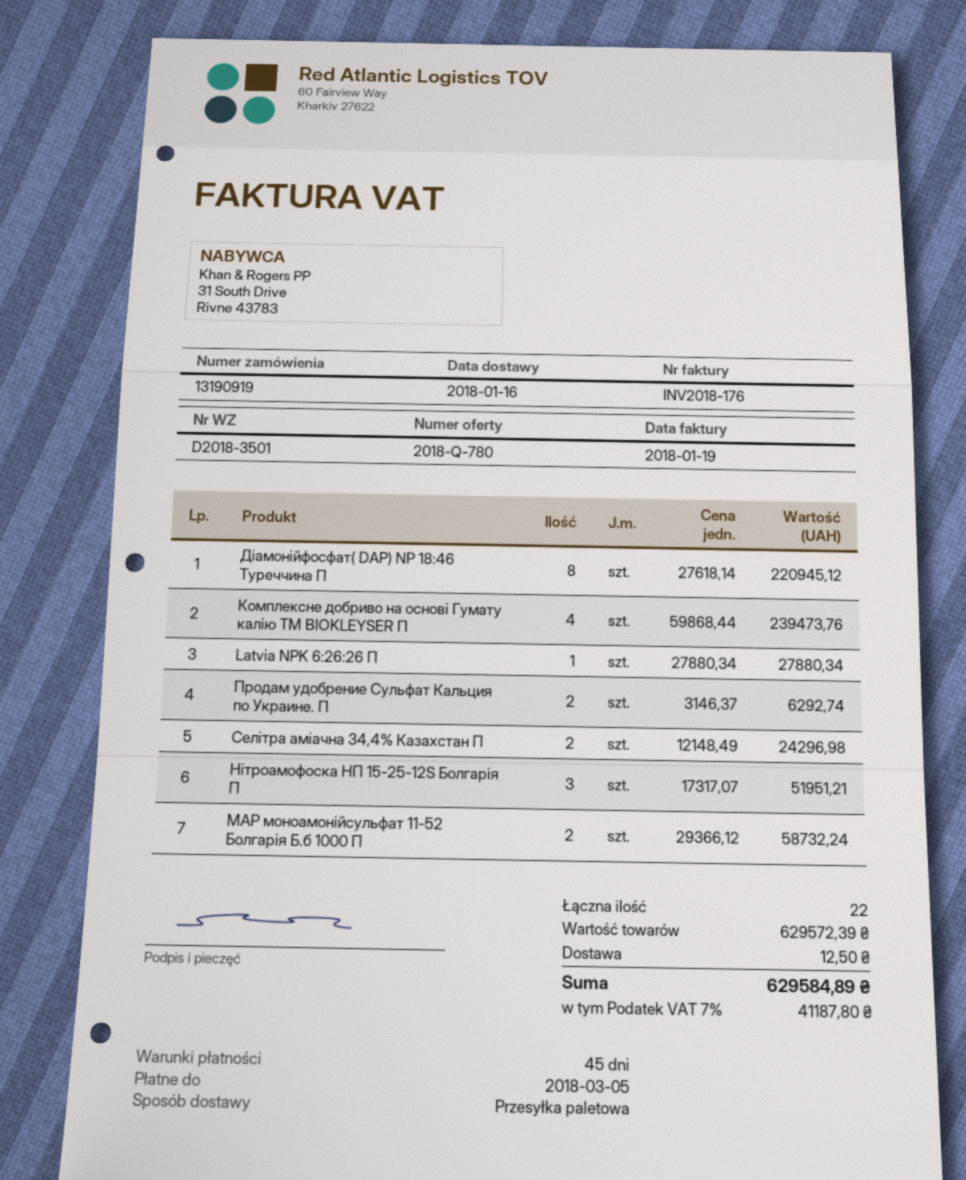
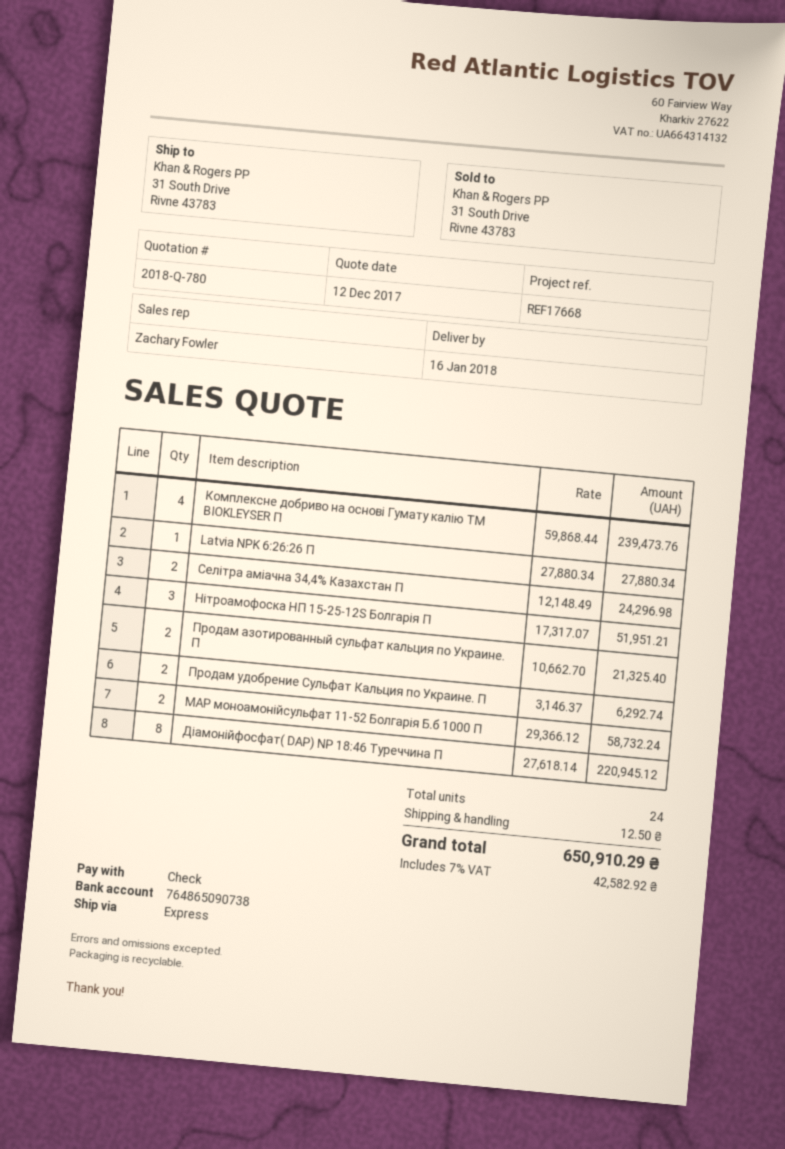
shipping method: pallet freight -> express
Продам азотированный сульфат кальция по Украине. П: none -> 2 x 10662.70 = 21325.40
total quantity: 22 -> 24
tax: 7% = 41187.80 -> 7% = 42582.92
total: 629584.89 -> 650910.29

